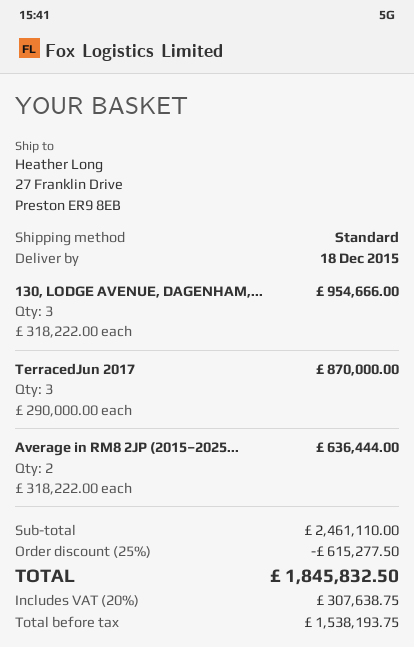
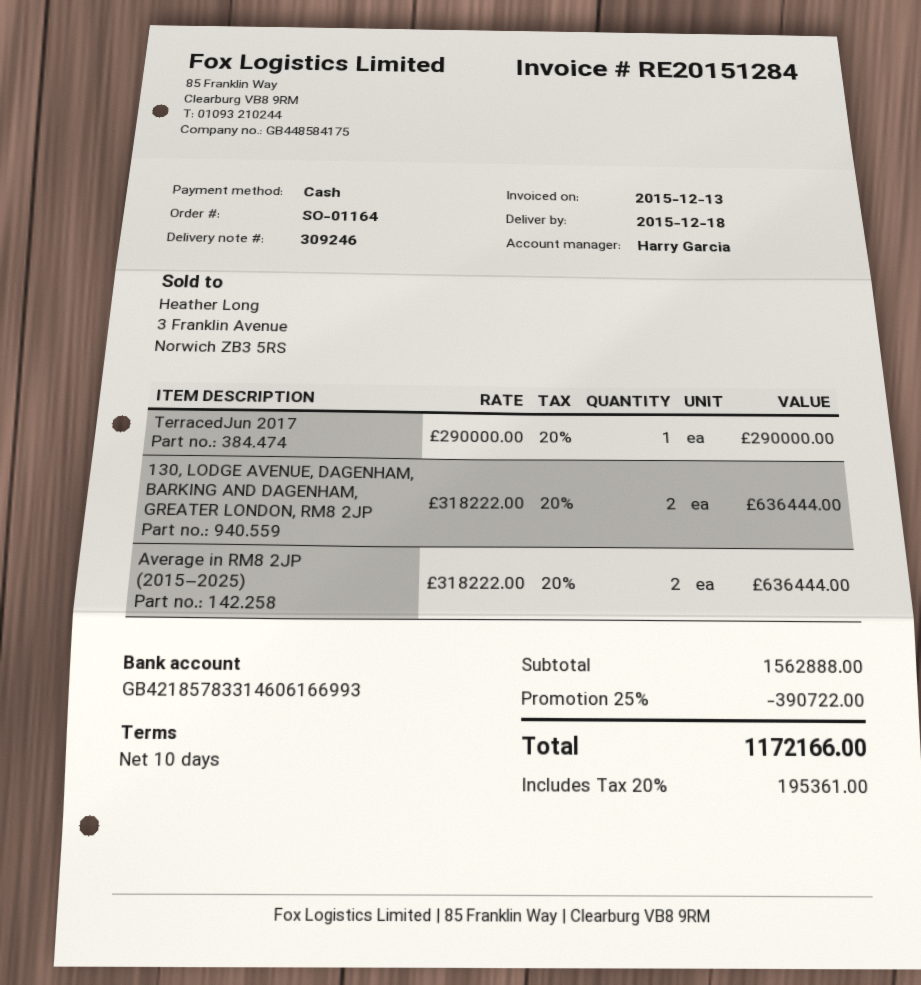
130, LODGE AVENUE, DAGENHAM,...: 3 x 318222.00 = 954666.00 -> 2 x 318222.00 = 636444.00
TerracedJun 2017: 3 x 290000.00 = 870000.00 -> 1 x 290000.00 = 290000.00
subtotal: 2461110.00 -> 1562888.00
discount: 25% = 615277.50 -> 25% = 390722.00
tax: 20% = 307638.75 -> 20% = 195361.00
total: 1845832.50 -> 1172166.00

